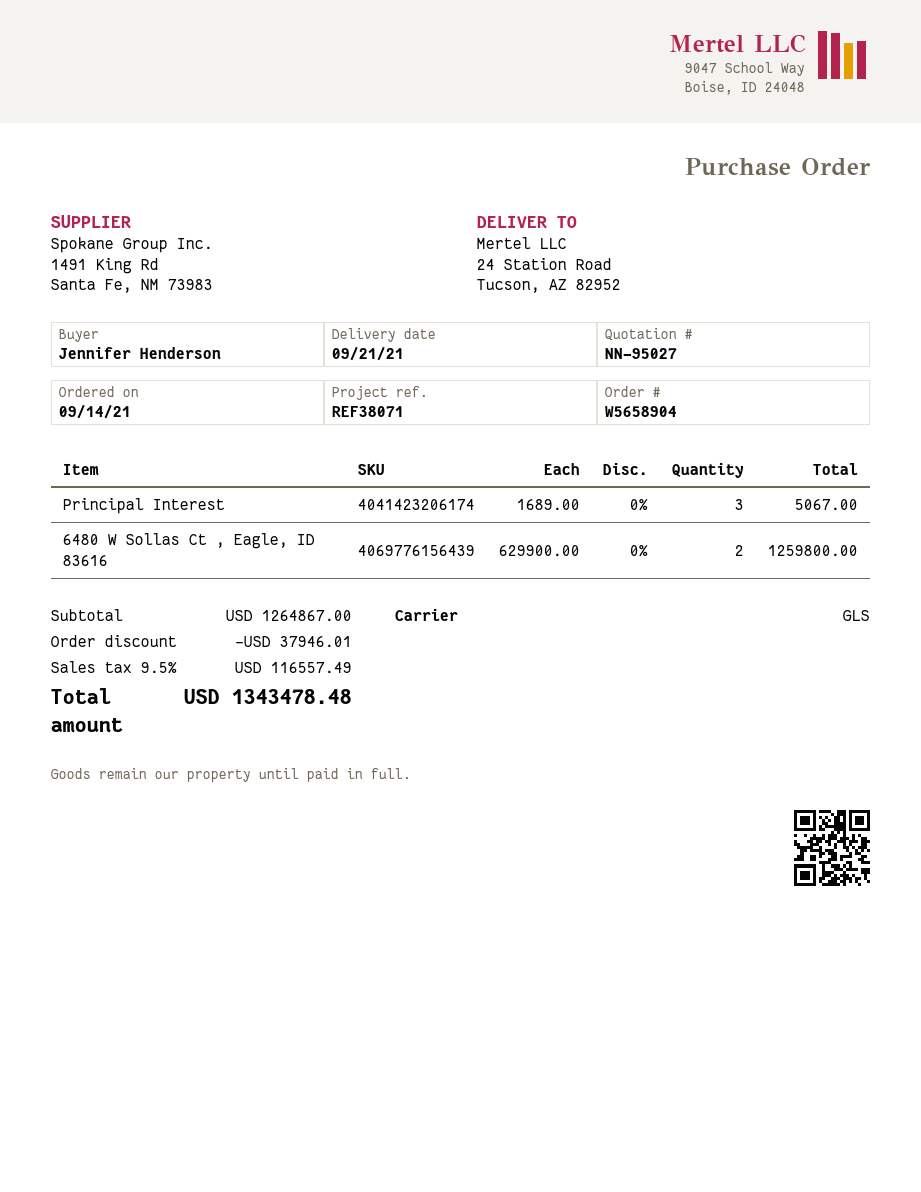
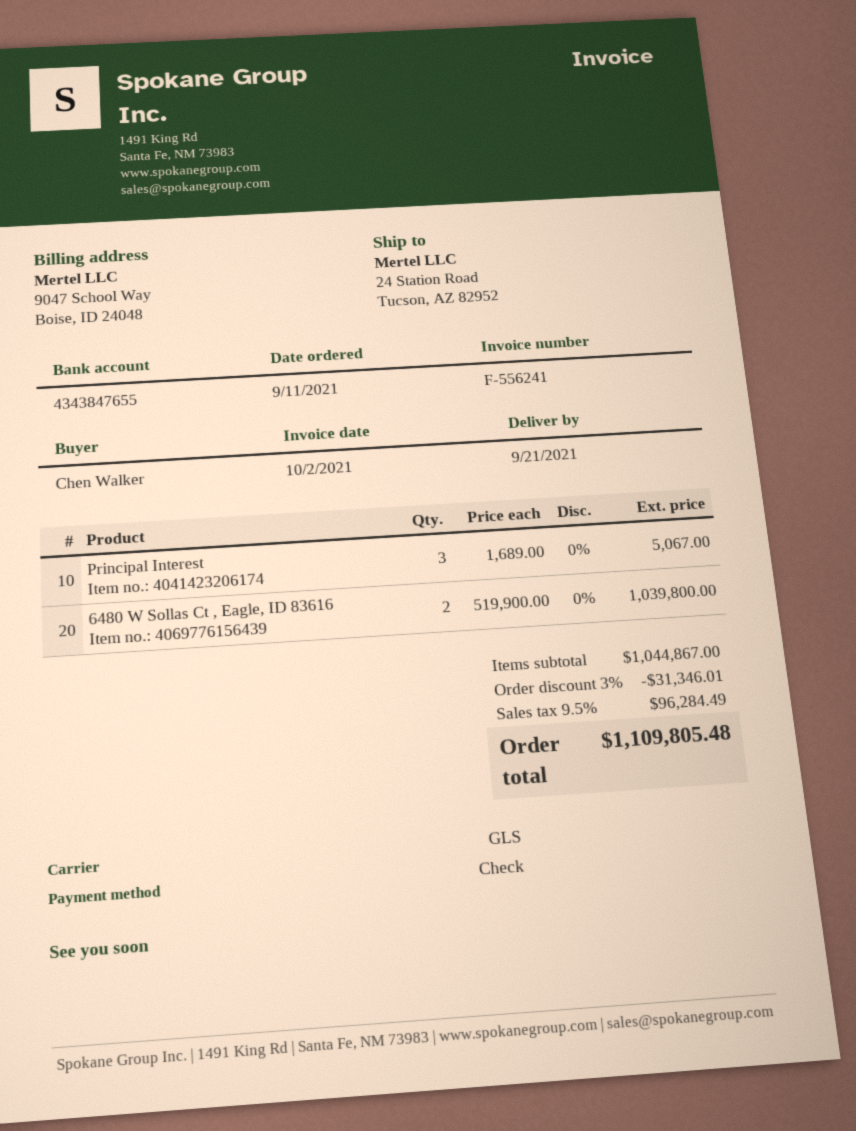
order date: 2021-09-14 -> 2021-09-11
ordered by: Jennifer Henderson -> Chen Walker
6480 W Sollas Ct , Eagle, ID 83616: 2 x 629900.00 = 1259800.00 -> 2 x 519900.00 = 1039800.00
subtotal: 1264867.00 -> 1044867.00
discount: 37946.01 -> 31346.01
tax: 9.5% = 116557.49 -> 9.5% = 96284.49
total: 1343478.48 -> 1109805.48

